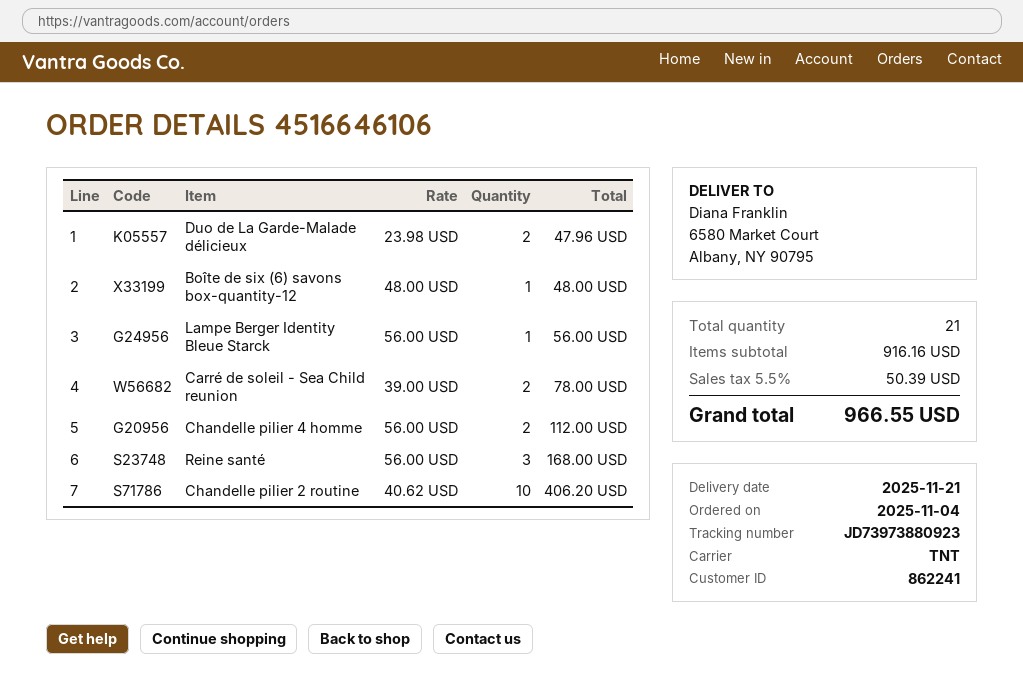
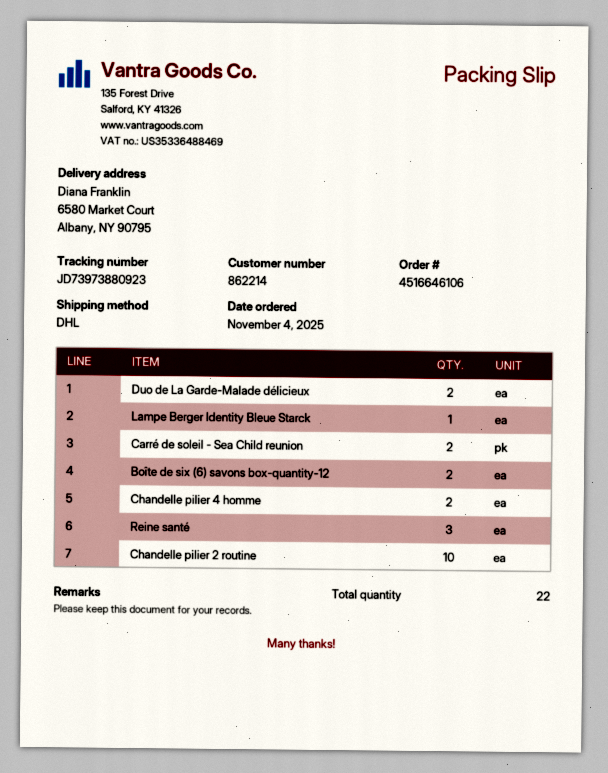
customer number: 862241 -> 862214
shipping method: TNT -> DHL
Boîte de six (6) savons box-quantity-12: 1 -> 2
total quantity: 21 -> 22

